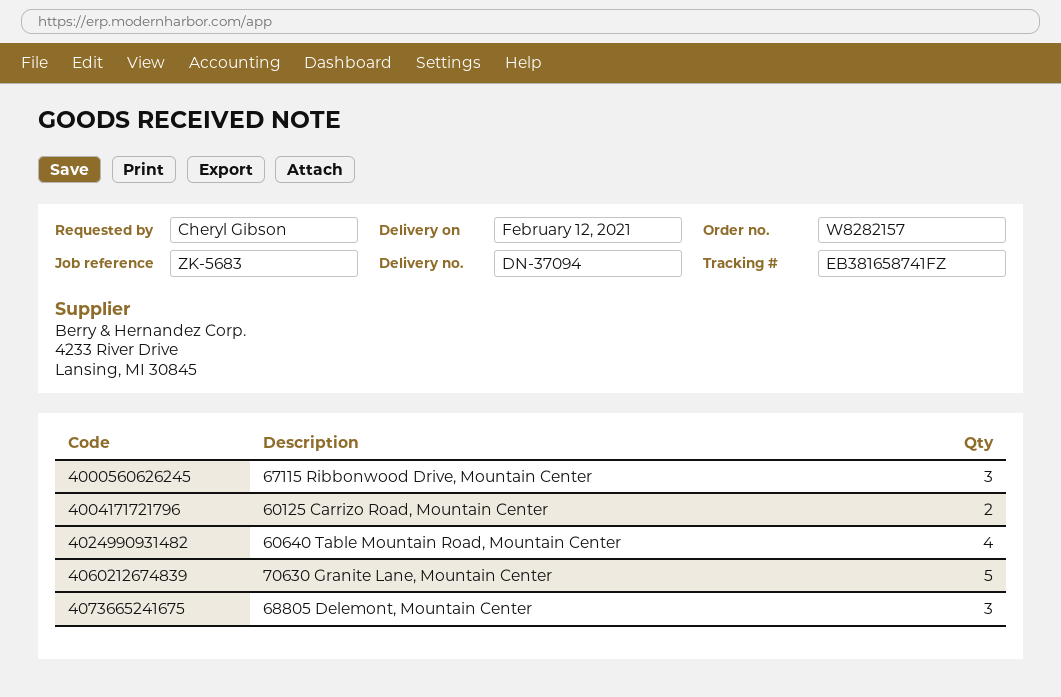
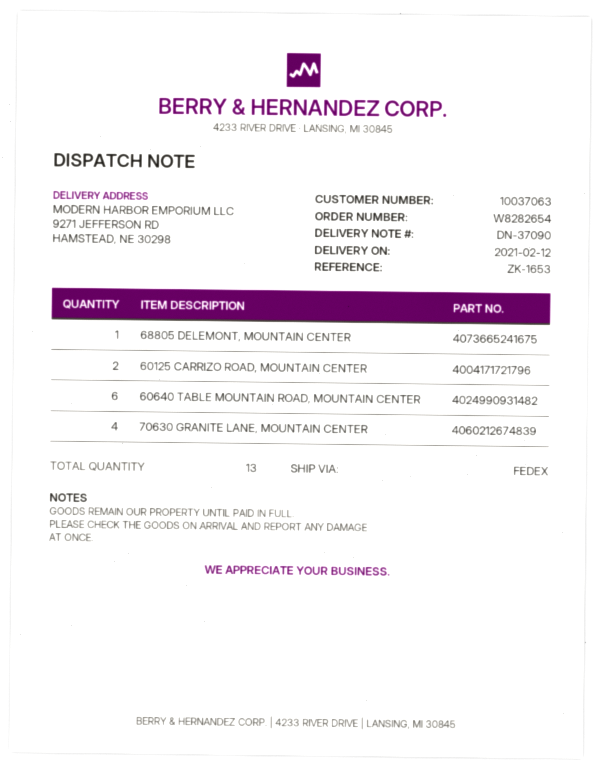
order number: W8282157 -> W8282654
delivery note number: DN-37094 -> DN-37090
reference: ZK-5683 -> ZK-1653
67115 Ribbonwood Drive, Mountain Center: 3 -> none
60640 Table Mountain Road, Mountain Center: 4 -> 6
70630 Granite Lane, Mountain Center: 5 -> 4
68805 Delemont, Mountain Center: 3 -> 1

